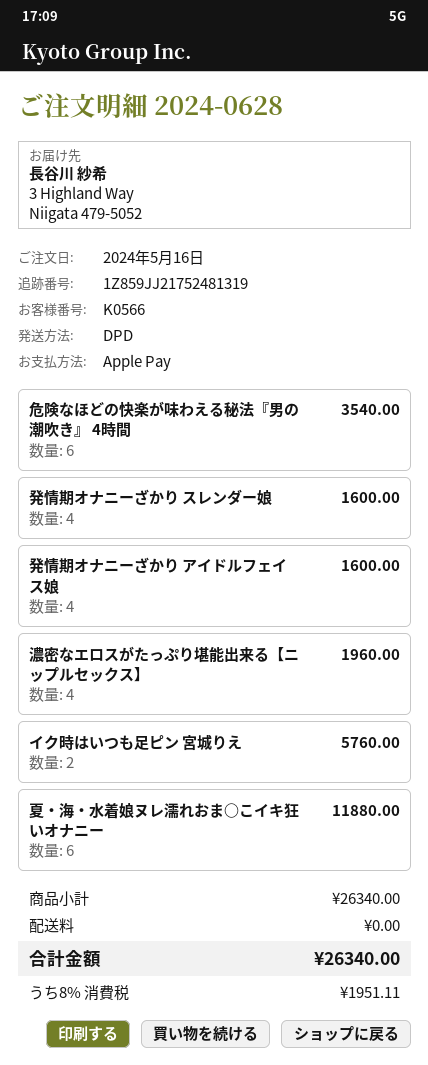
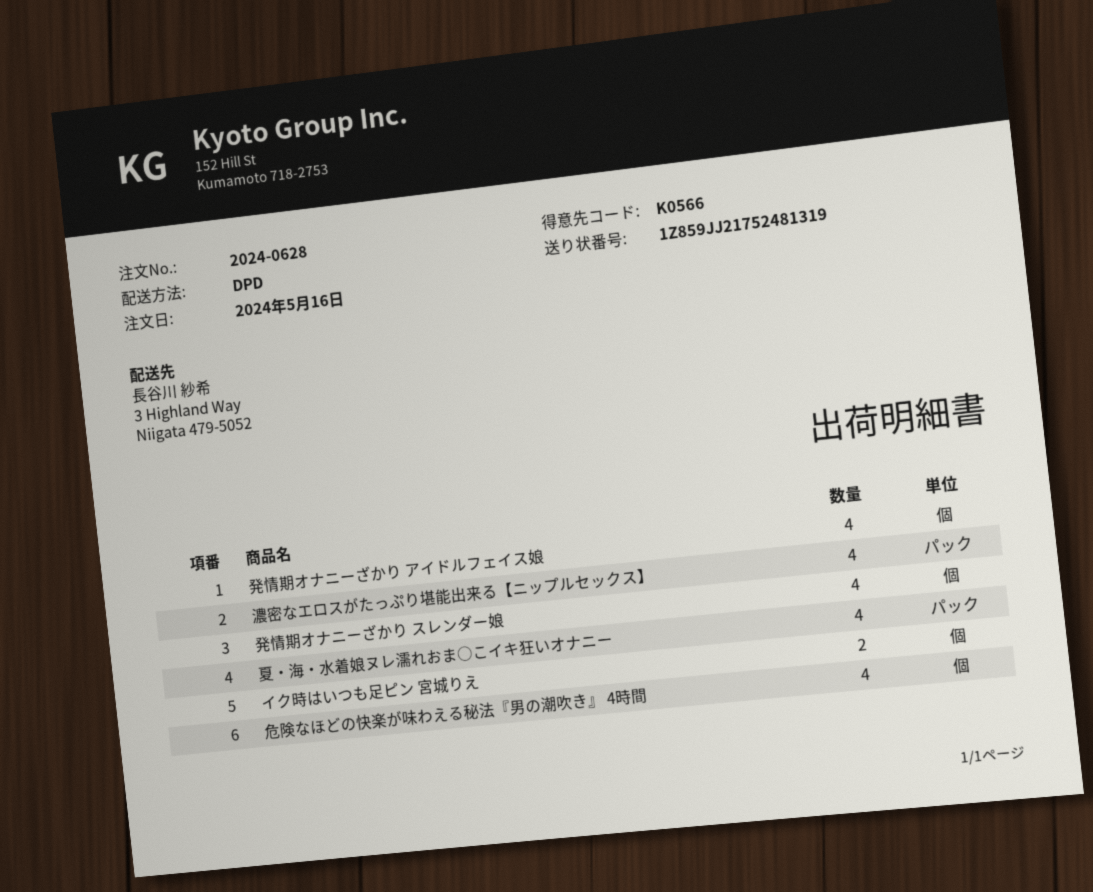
危険なほどの快楽が味わえる秘法『男の潮吹き』 4時間: 6 -> 4
夏・海・水着娘ヌレ濡れおま○こイキ狂いオナニー: 6 -> 4

